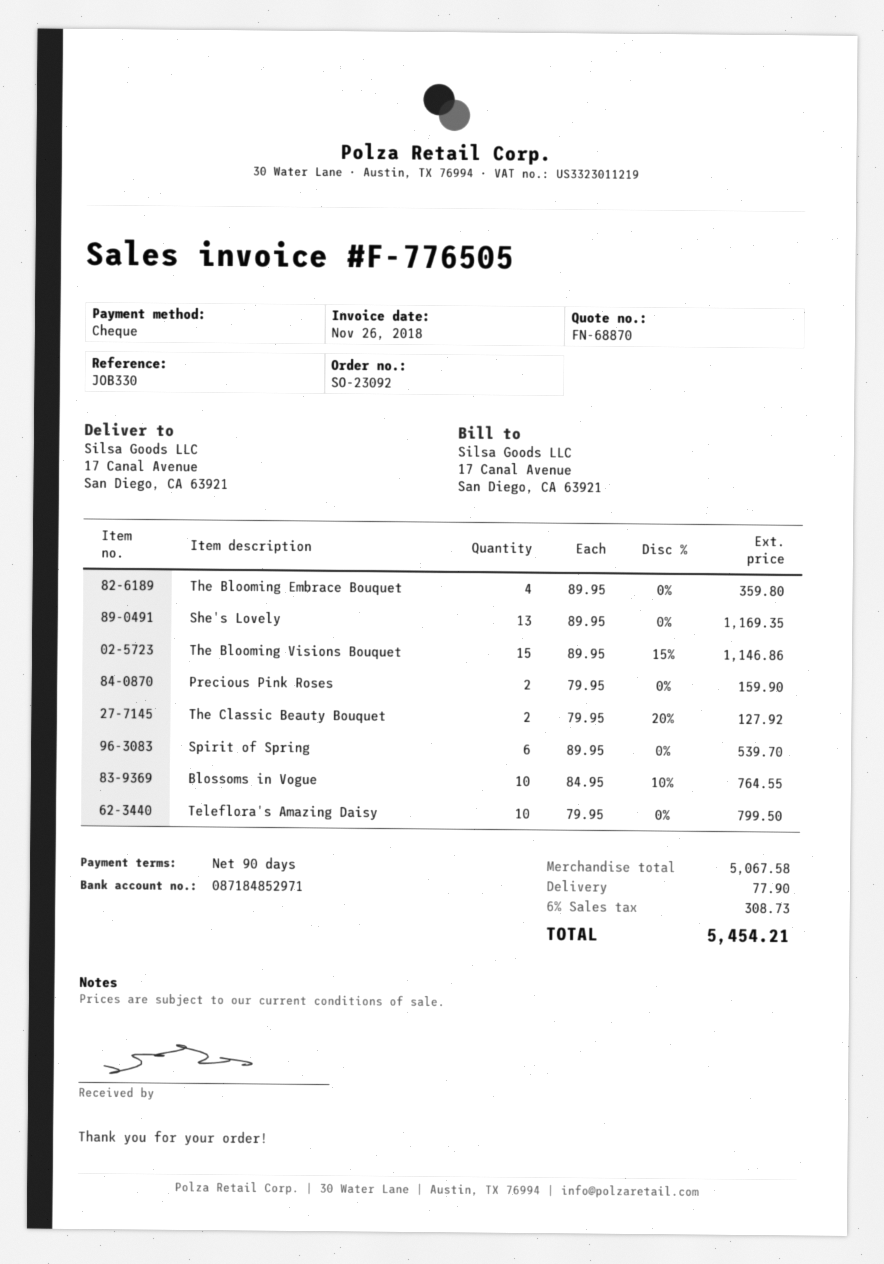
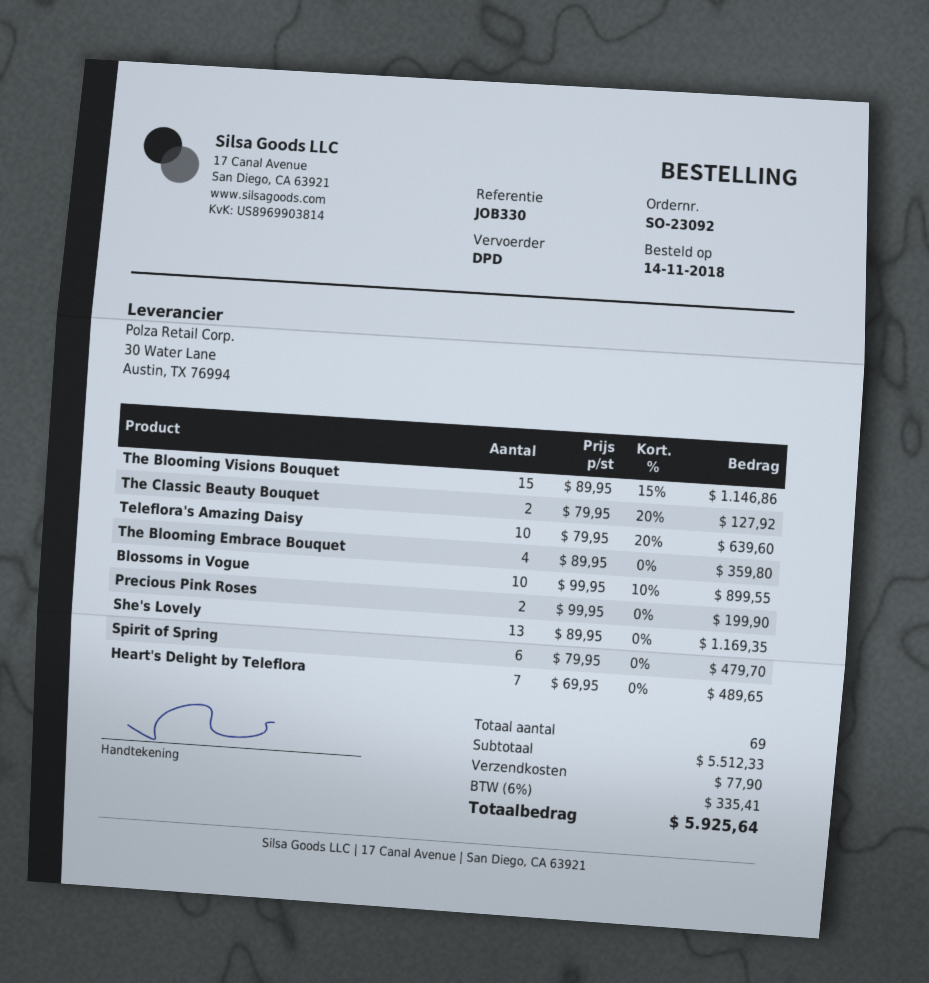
Precious Pink Roses: 2 x 79.95 = 159.90 -> 2 x 99.95 = 199.90
Spirit of Spring: 6 x 89.95 = 539.70 -> 6 x 79.95 = 479.70
Blossoms in Vogue: 10 x 84.95 - 10% = 764.55 -> 10 x 99.95 - 10% = 899.55
Teleflora's Amazing Daisy: 10 x 79.95 = 799.50 -> 10 x 79.95 - 20% = 639.60
Heart's Delight by Teleflora: none -> 7 x 69.95 = 489.65
subtotal: 5067.58 -> 5512.33
tax: 6% = 308.73 -> 6% = 335.41
total: 5454.21 -> 5925.64

